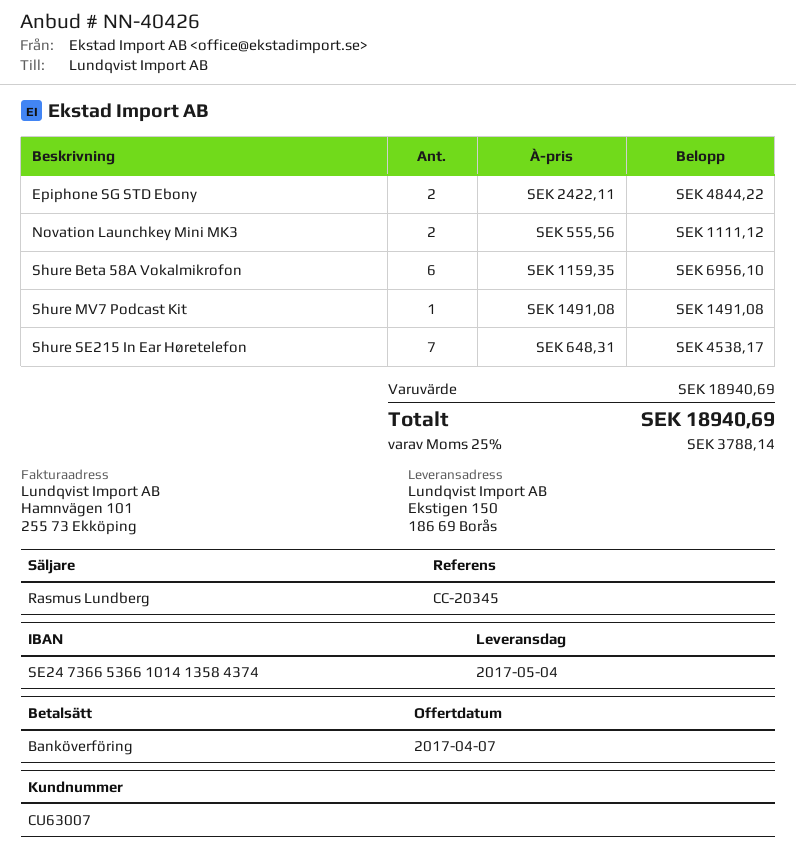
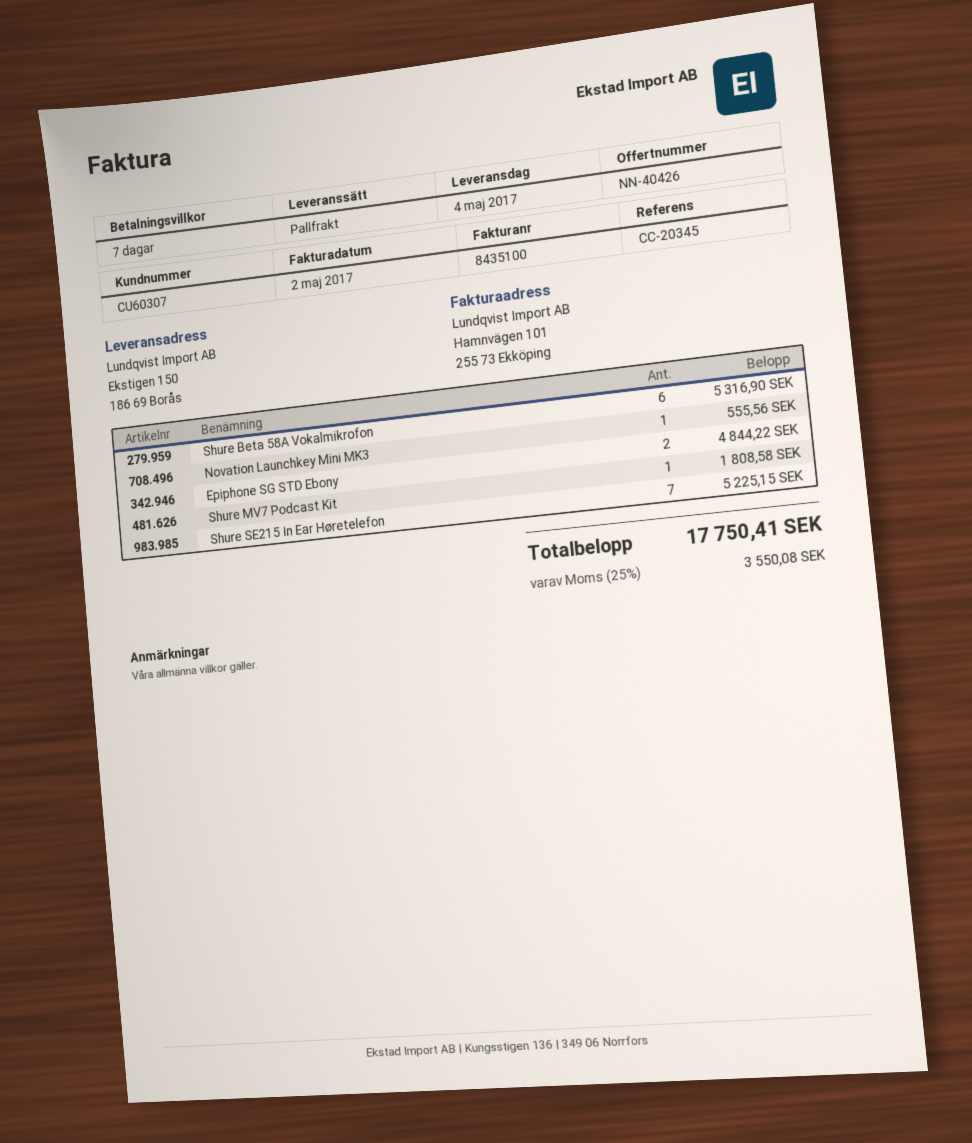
customer number: CU63007 -> CU60307
Novation Launchkey Mini MK3: 2 for 1111.12 -> 1 for 555.56
Shure Beta 58A Vokalmikrofon: 6 for 6956.10 -> 6 for 5316.90
Shure MV7 Podcast Kit: 1 for 1491.08 -> 1 for 1808.58
Shure SE215 In Ear Høretelefon: 7 for 4538.17 -> 7 for 5225.15
tax: 25% = 3788.14 -> 25% = 3550.08
total: 18940.69 -> 17750.41

